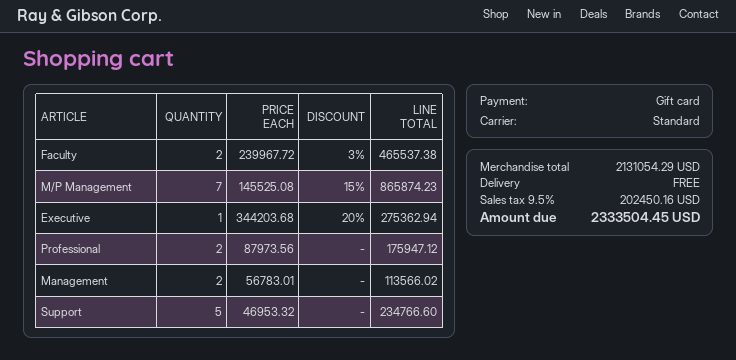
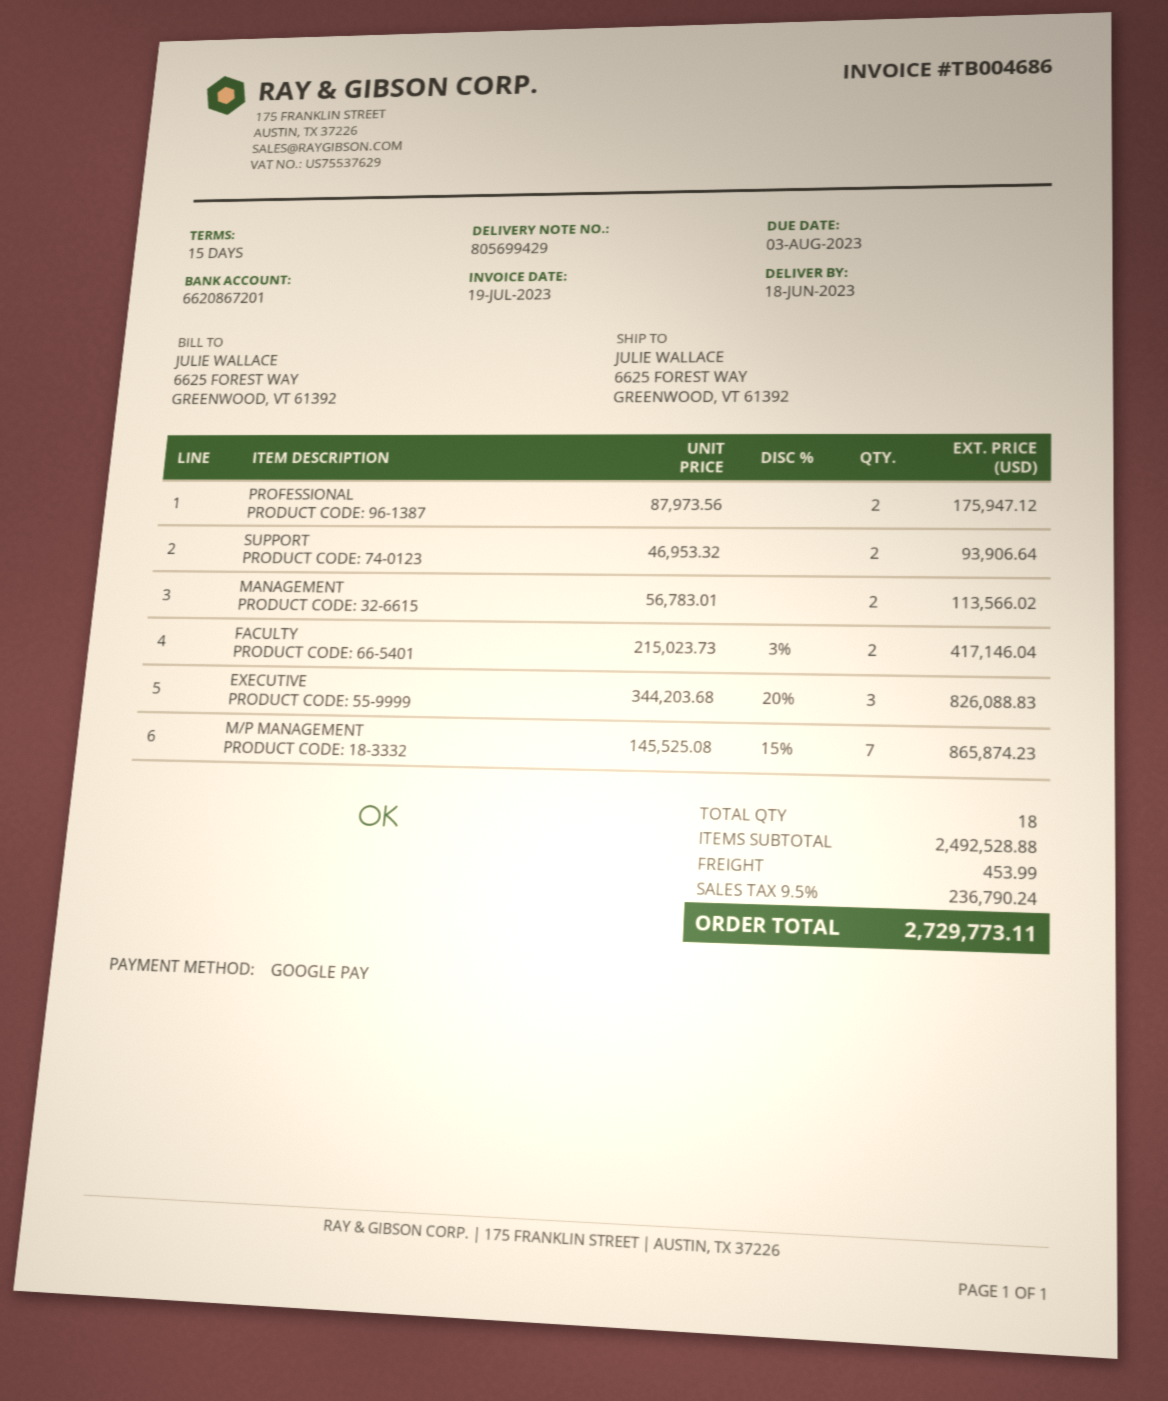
payment method: gift card -> Google Pay
Faculty: 2 x 239967.72 - 3% = 465537.38 -> 2 x 215023.73 - 3% = 417146.04
Executive: 1 x 344203.68 - 20% = 275362.94 -> 3 x 344203.68 - 20% = 826088.83
Support: 5 x 46953.32 = 234766.60 -> 2 x 46953.32 = 93906.64
subtotal: 2131054.29 -> 2492528.88
shipping: 0.00 -> 453.99
tax: 9.5% = 202450.16 -> 9.5% = 236790.24
total: 2333504.45 -> 2729773.11

